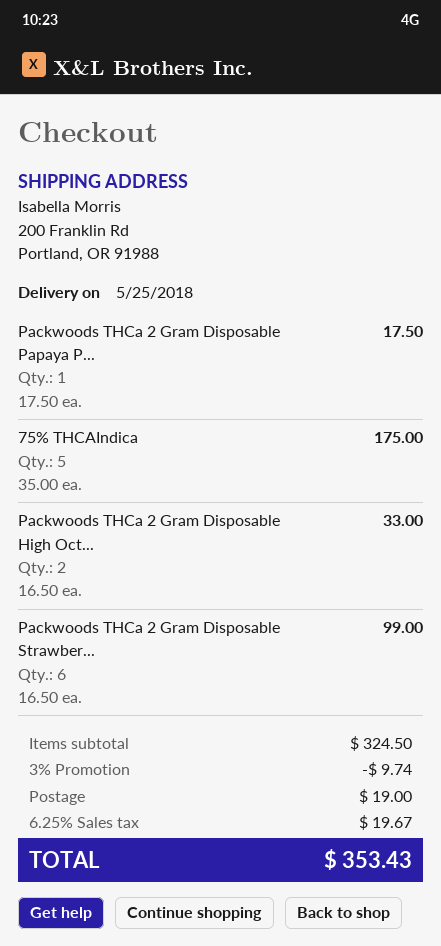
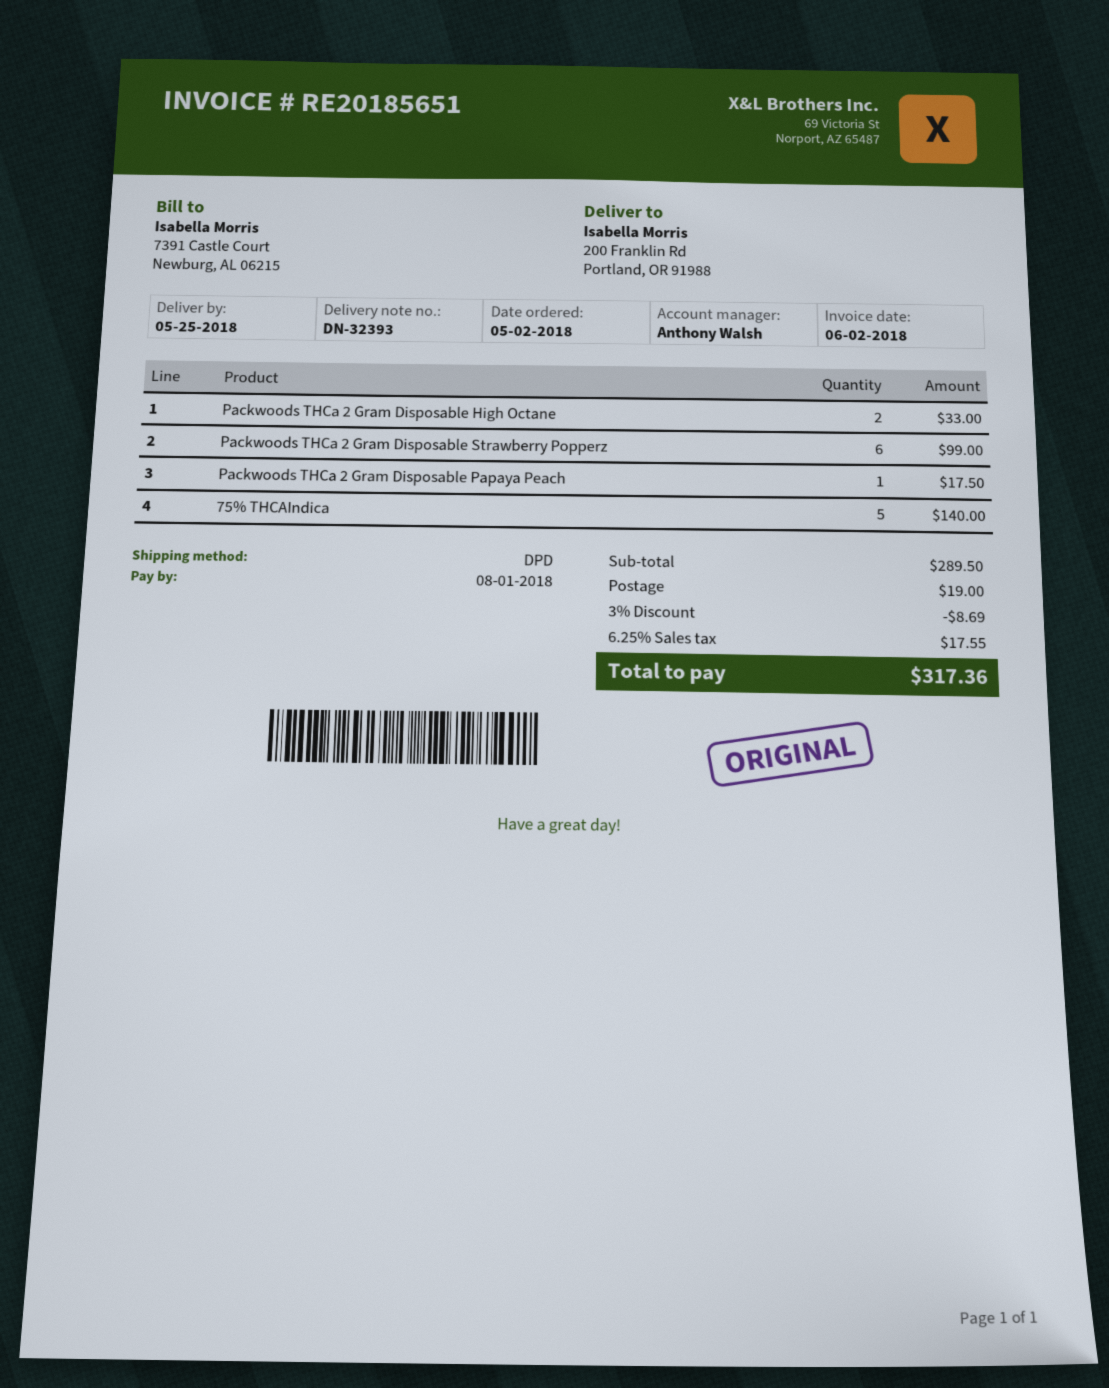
75% THCAIndica: 5 for 175.00 -> 5 for 140.00
subtotal: 324.50 -> 289.50
discount: 3% = 9.74 -> 3% = 8.69
tax: 6.25% = 19.67 -> 6.25% = 17.55
total: 353.43 -> 317.36

